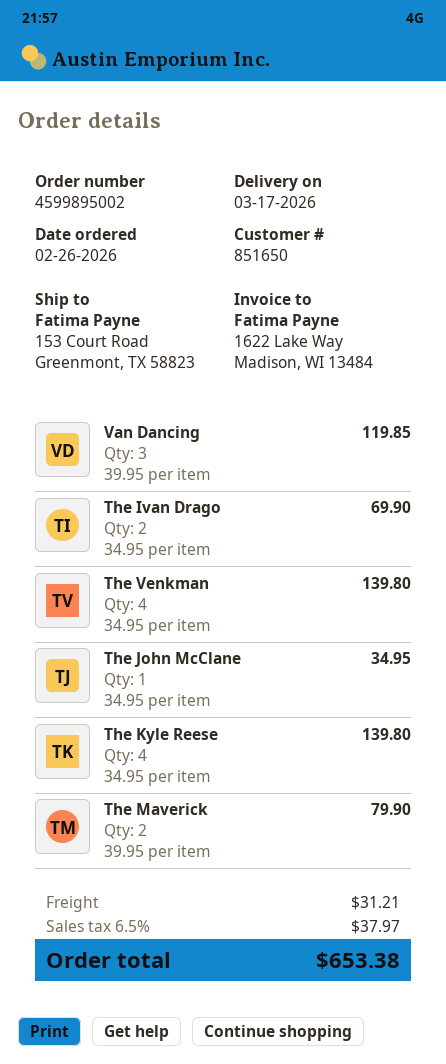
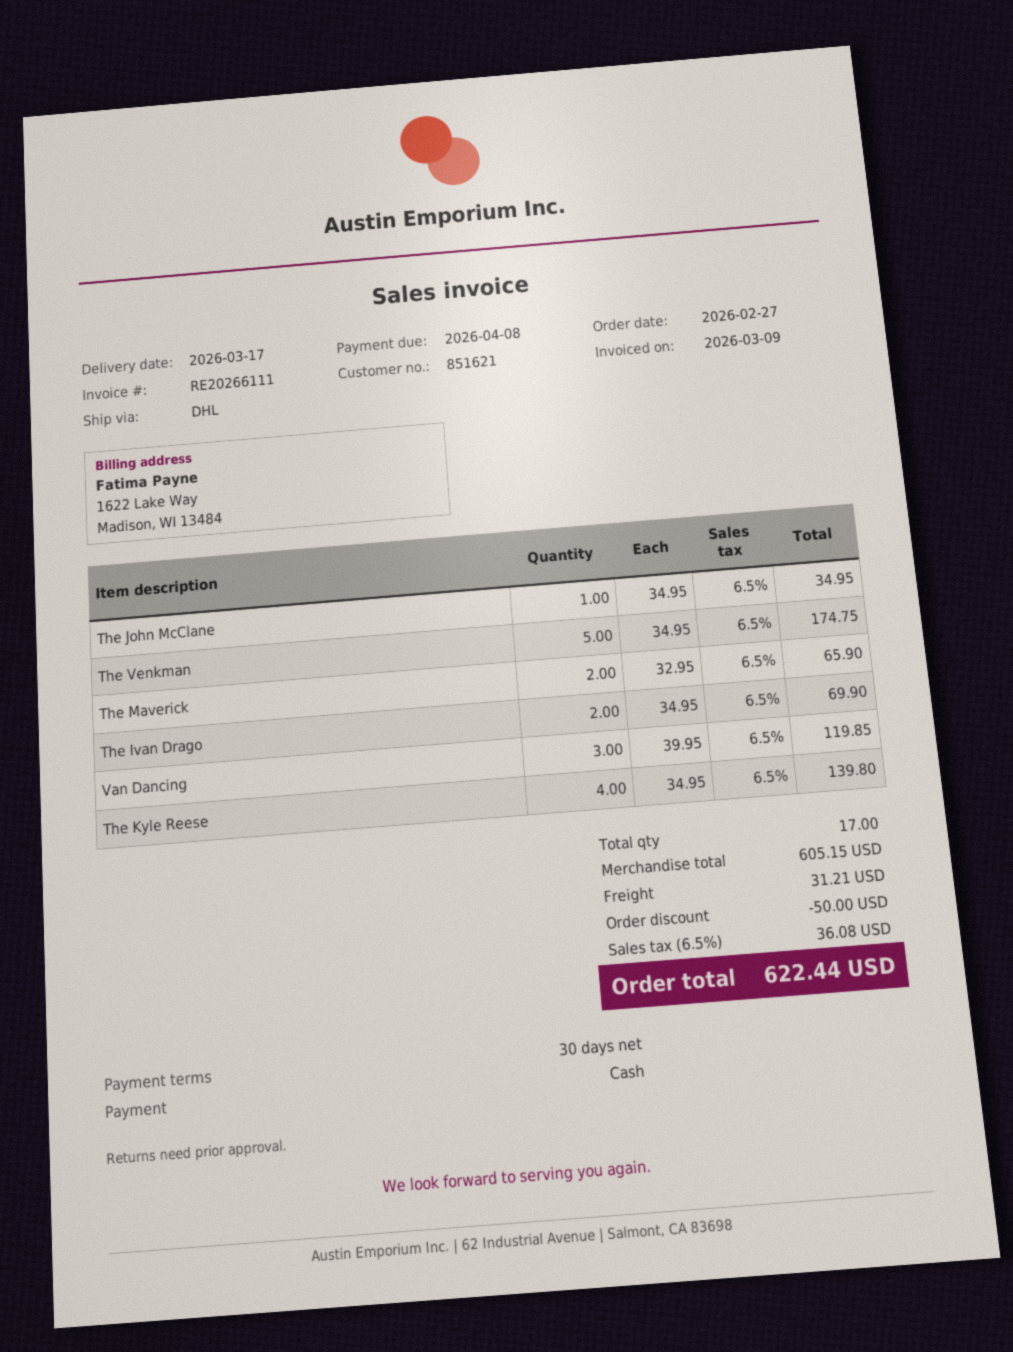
order date: 2026-02-26 -> 2026-02-27
customer number: 851650 -> 851621
The Venkman: 4 x 34.95 = 139.80 -> 5 x 34.95 = 174.75
The Maverick: 2 x 39.95 = 79.90 -> 2 x 32.95 = 65.90
discount: none -> 50.00
tax: 6.5% = 37.97 -> 6.5% = 36.08
total: 653.38 -> 622.44

